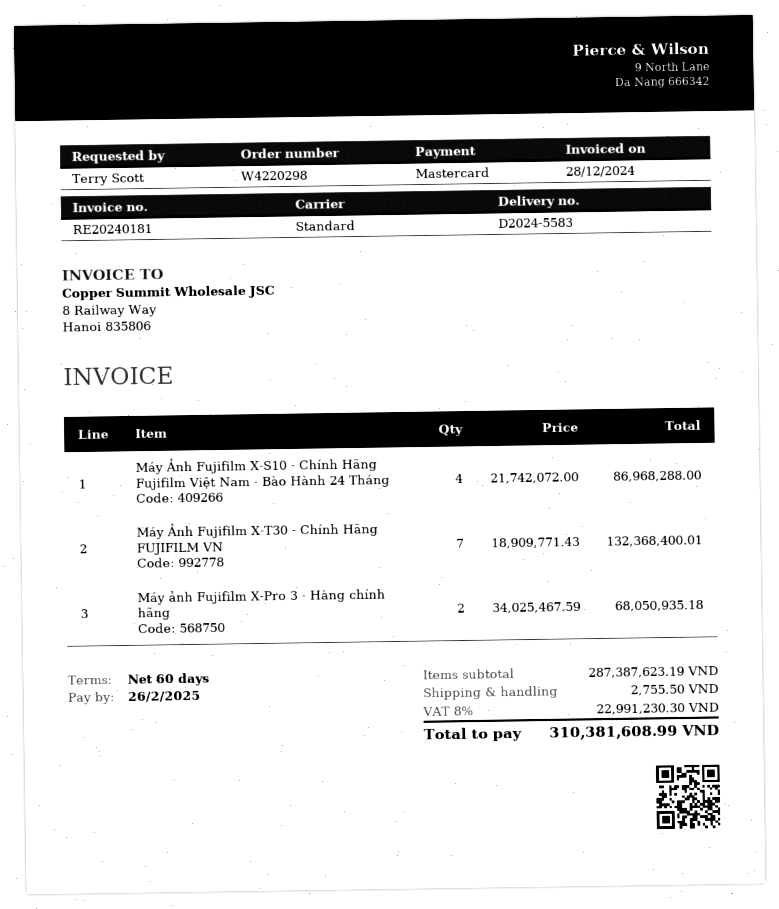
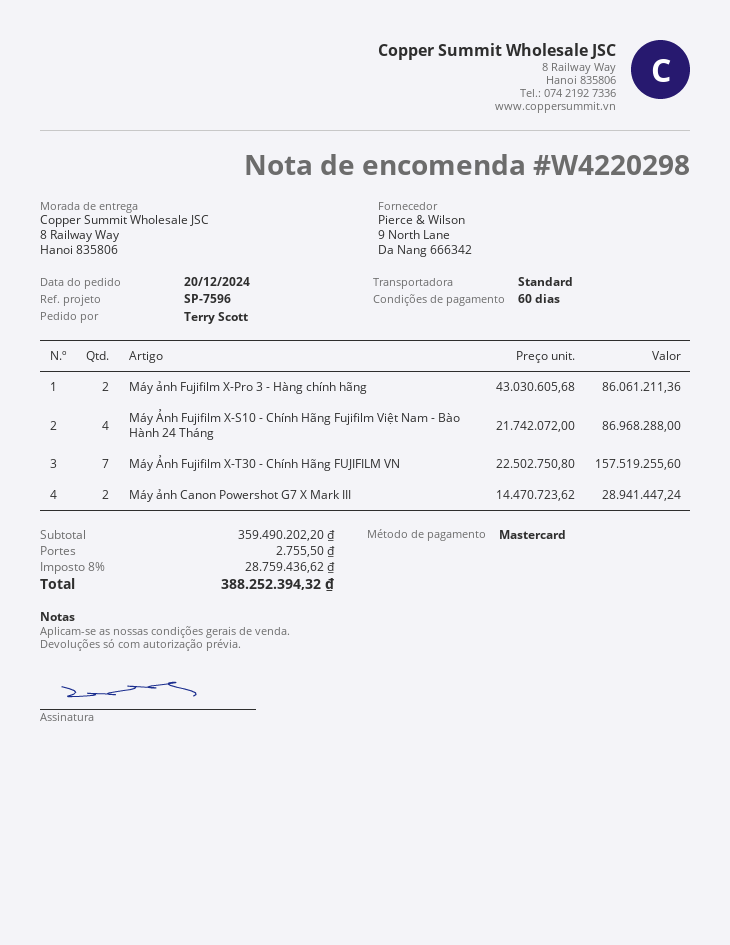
Máy Ảnh Fujifilm X-T30 - Chính Hãng FUJIFILM VN: 7 x 18909771.43 = 132368400.01 -> 7 x 22502750.80 = 157519255.60
Máy ảnh Fujifilm X-Pro 3 - Hàng chính hãng: 2 x 34025467.59 = 68050935.18 -> 2 x 43030605.68 = 86061211.36
Máy ảnh Canon Powershot G7 X Mark III: none -> 2 x 14470723.62 = 28941447.24
subtotal: 287387623.19 -> 359490202.20
tax: 8% = 22991230.30 -> 8% = 28759436.62
total: 310381608.99 -> 388252394.32

